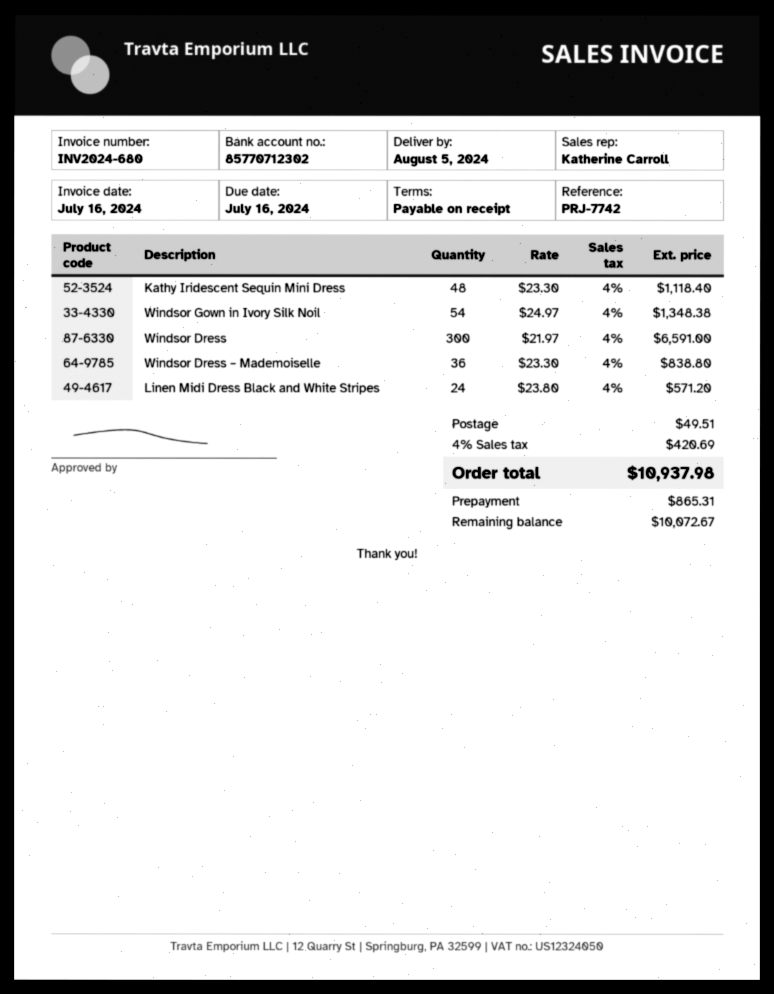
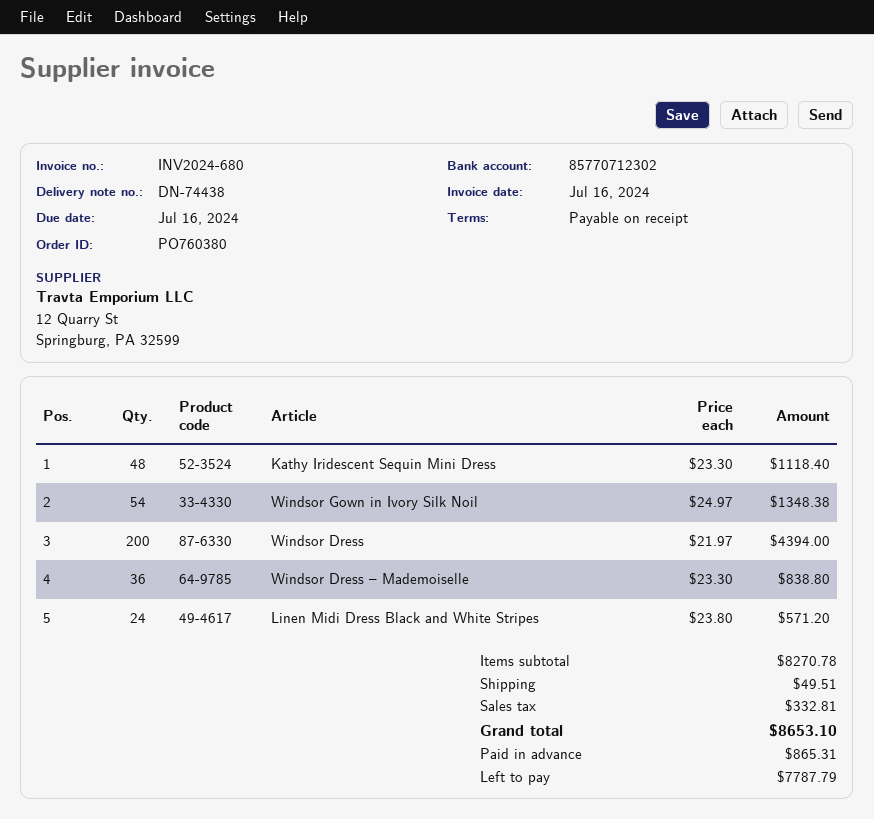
Windsor Dress: 300 x 21.97 = 6591.00 -> 200 x 21.97 = 4394.00
tax: 420.69 -> 332.81
total: 10937.98 -> 8653.10
balance: 10072.67 -> 7787.79

